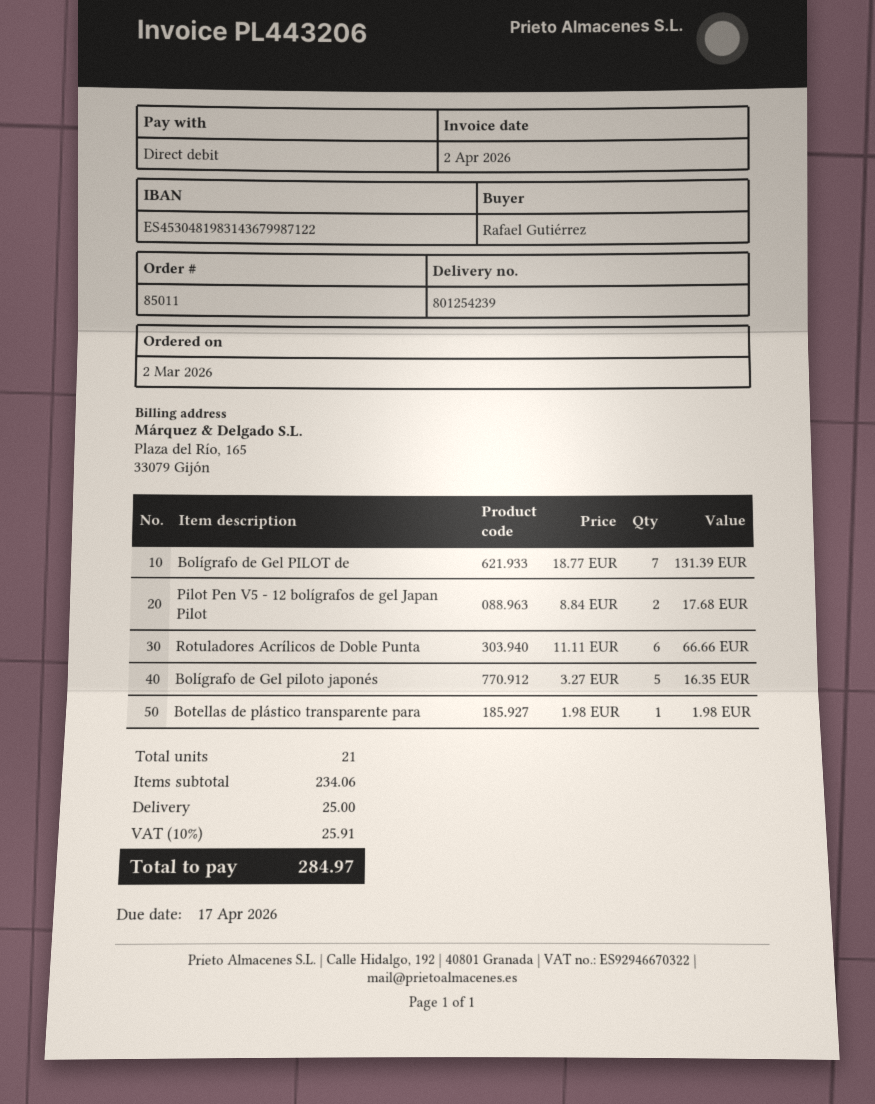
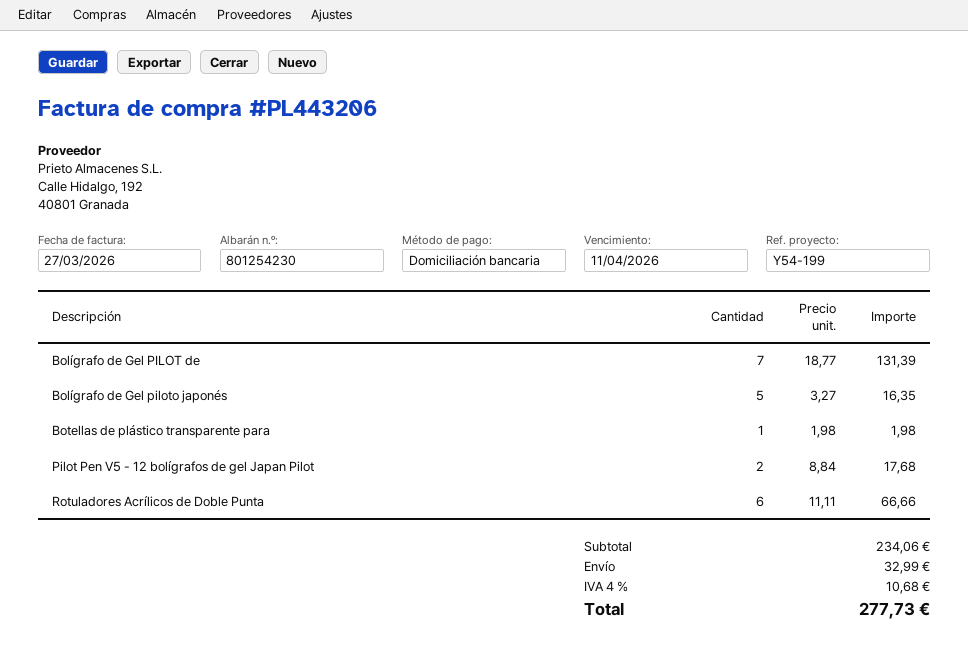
delivery note number: 801254239 -> 801254230
invoice date: 2026-04-02 -> 2026-03-27
due date: 2026-04-17 -> 2026-04-11
shipping: 25.00 -> 32.99
tax: 10% = 25.91 -> 4% = 10.68
total: 284.97 -> 277.73

